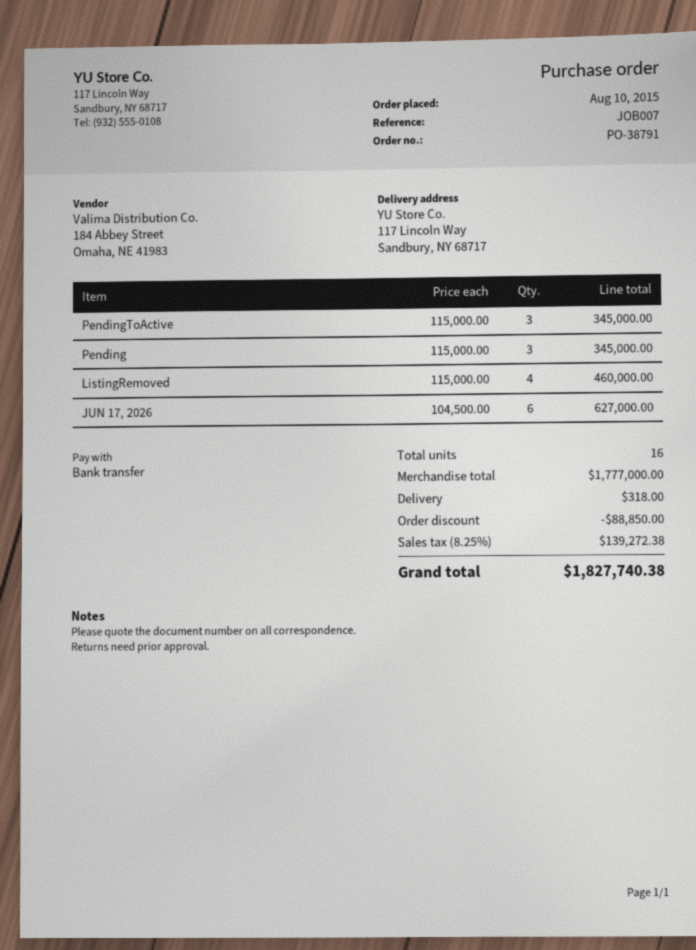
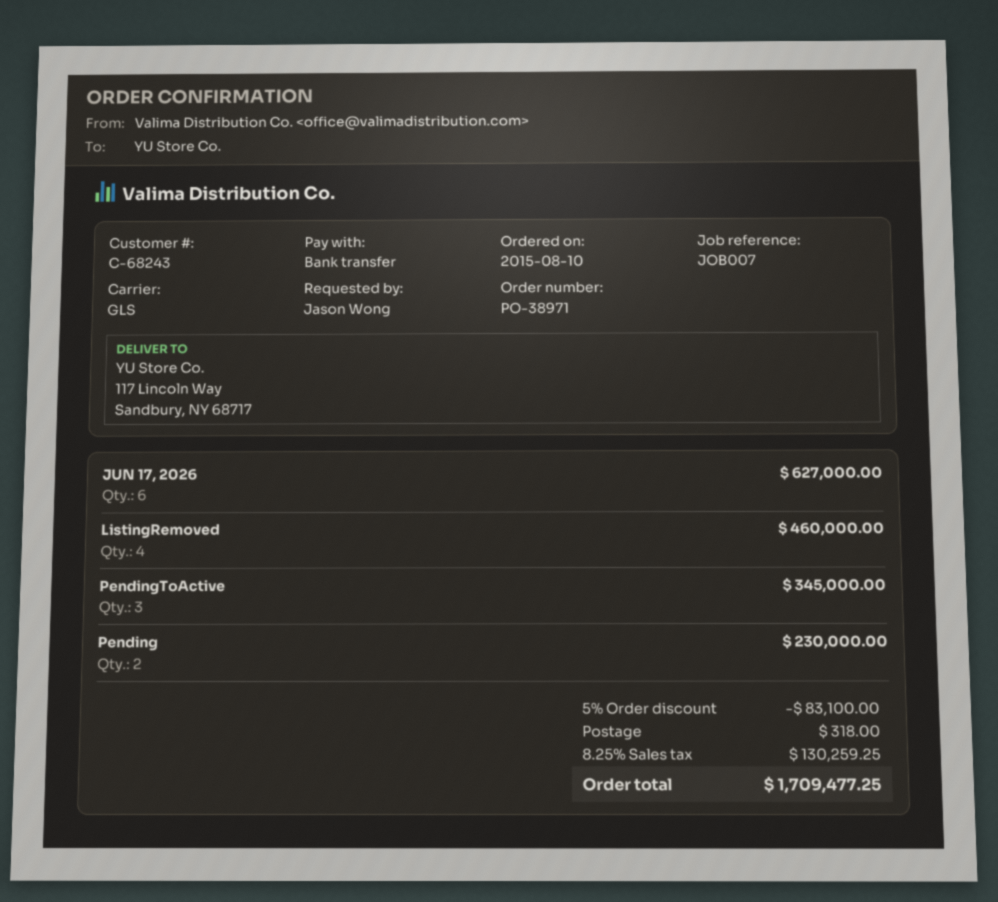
order number: PO-38791 -> PO-38971
Pending: 3 for 345000.00 -> 2 for 230000.00
discount: 88850.00 -> 83100.00
tax: 8.25% = 139272.38 -> 8.25% = 130259.25
total: 1827740.38 -> 1709477.25

